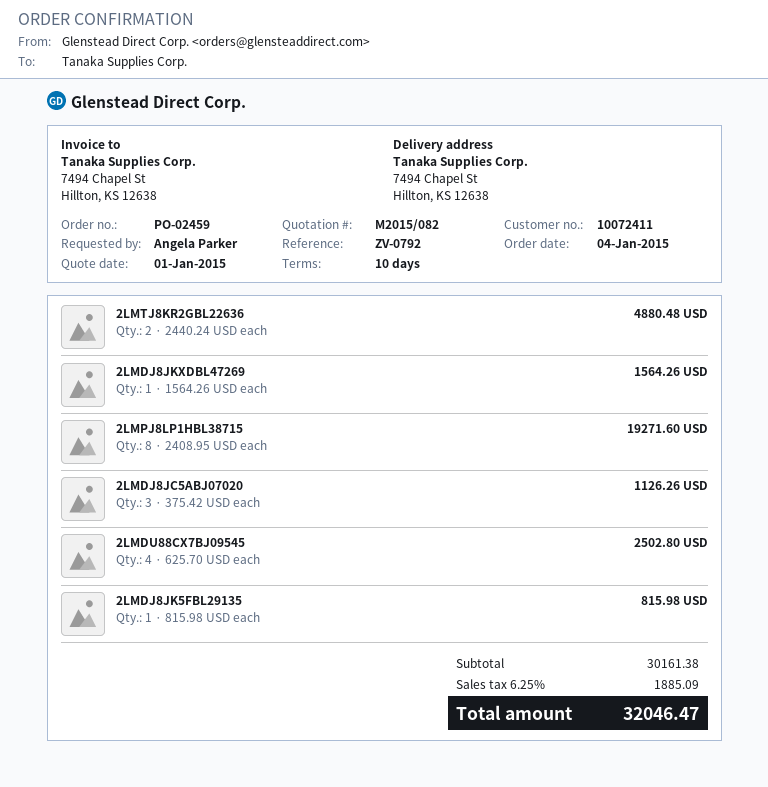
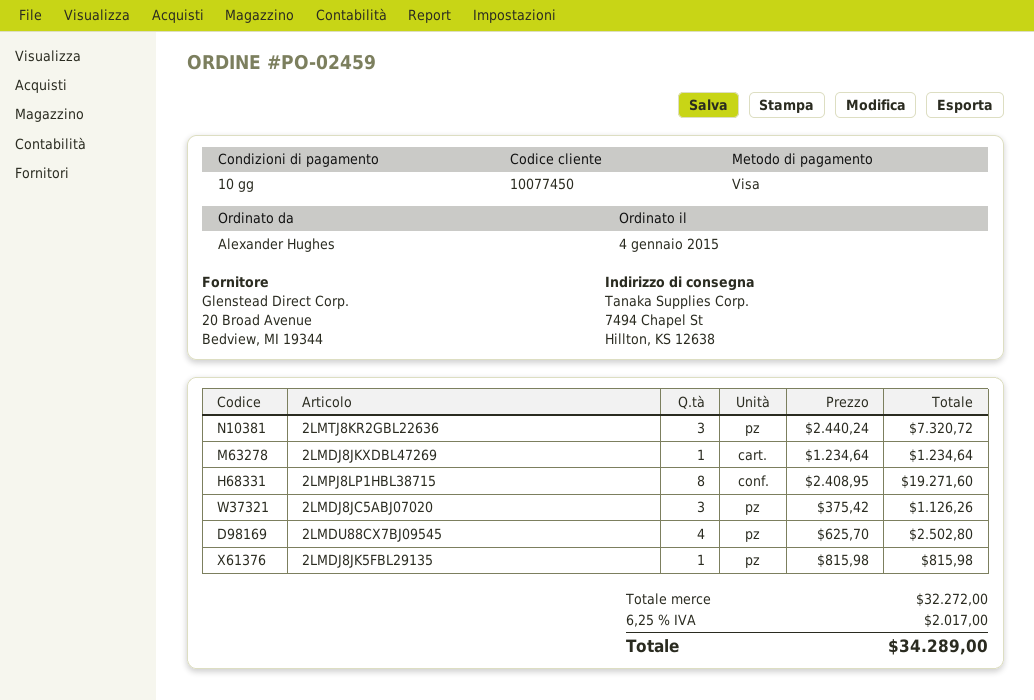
customer number: 10072411 -> 10077450
ordered by: Angela Parker -> Alexander Hughes
2LMTJ8KR2GBL22636: 2 x 2440.24 = 4880.48 -> 3 x 2440.24 = 7320.72
2LMDJ8JKXDBL47269: 1 x 1564.26 = 1564.26 -> 1 x 1234.64 = 1234.64
subtotal: 30161.38 -> 32272.00
tax: 6.25% = 1885.09 -> 6.25% = 2017.00
total: 32046.47 -> 34289.00

